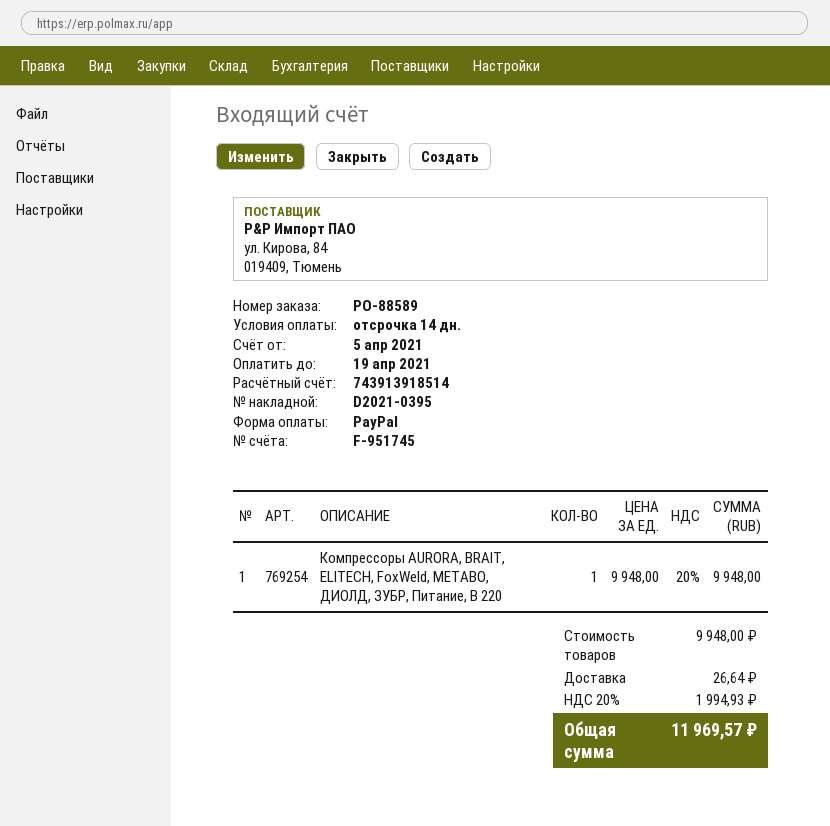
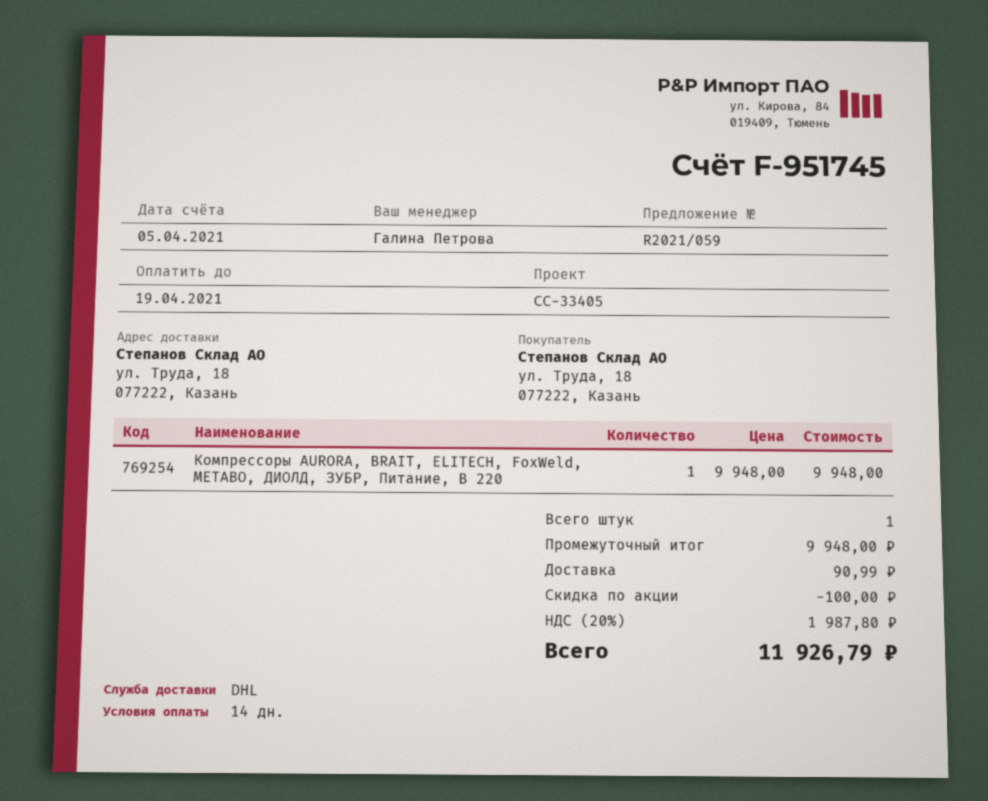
discount: none -> 100.00
shipping: 26.64 -> 90.99
tax: 20% = 1994.93 -> 20% = 1987.80
total: 11969.57 -> 11926.79

